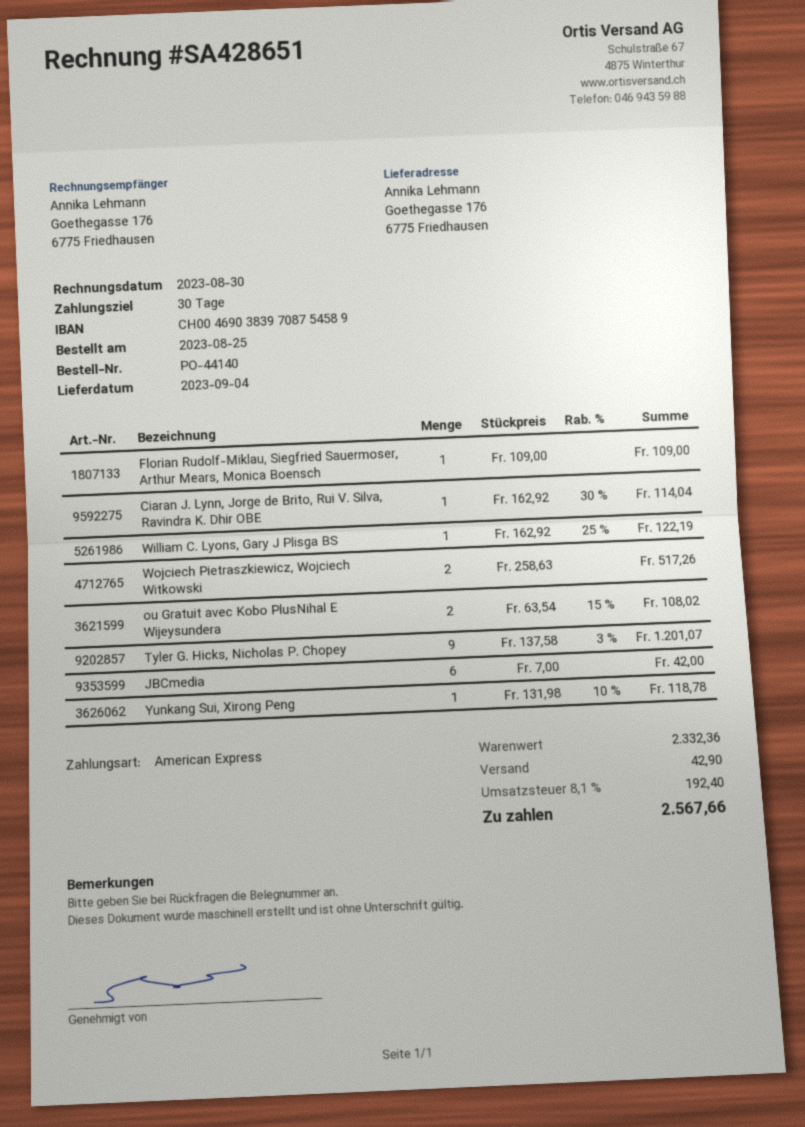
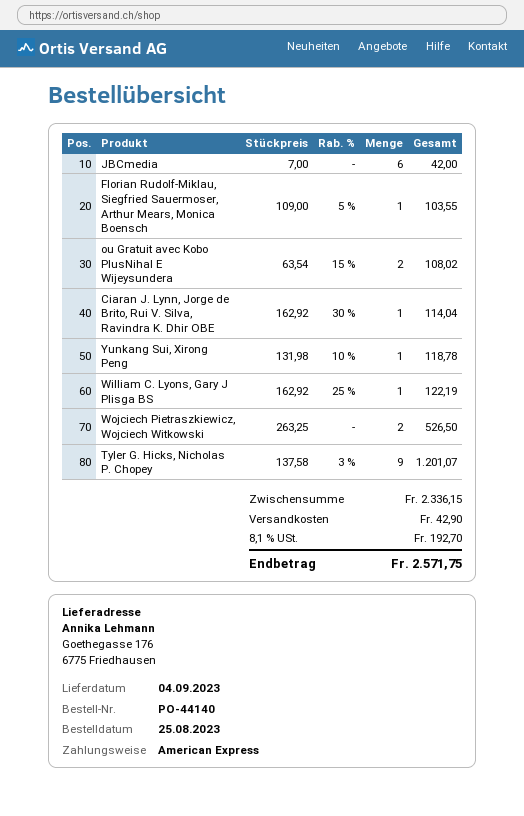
Florian Rudolf-Miklau, Siegfried Sauermoser, Arthur Mears, Monica Boensch: 1 x 109.00 = 109.00 -> 1 x 109.00 - 5% = 103.55
Wojciech Pietraszkiewicz, Wojciech Witkowski: 2 x 258.63 = 517.26 -> 2 x 263.25 = 526.50
subtotal: 2332.36 -> 2336.15
tax: 8.1% = 192.40 -> 8.1% = 192.70
total: 2567.66 -> 2571.75

